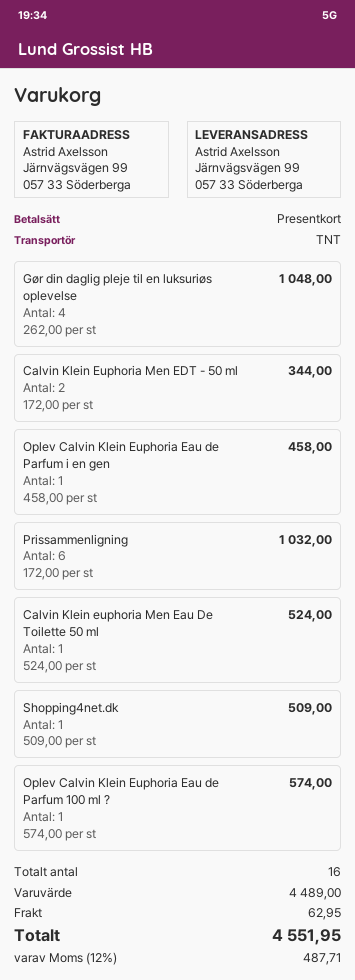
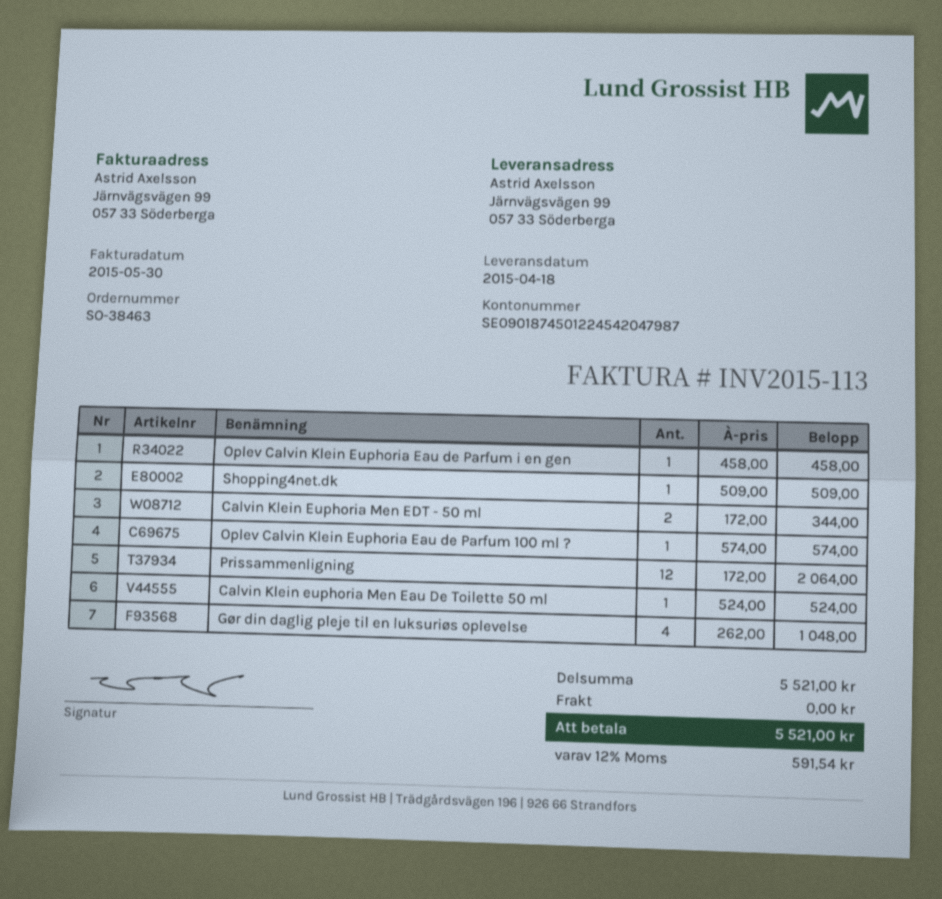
Prissammenligning: 6 x 172.00 = 1032.00 -> 12 x 172.00 = 2064.00
subtotal: 4489.00 -> 5521.00
shipping: 62.95 -> 0.00
tax: 12% = 487.71 -> 12% = 591.54
total: 4551.95 -> 5521.00

